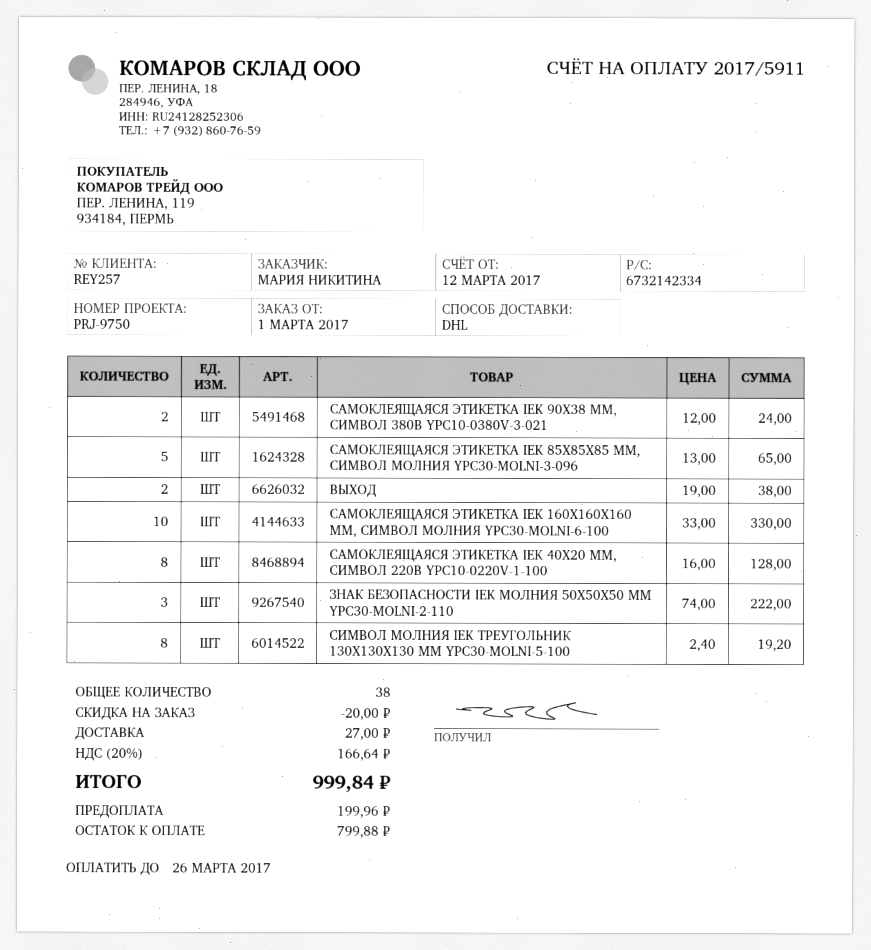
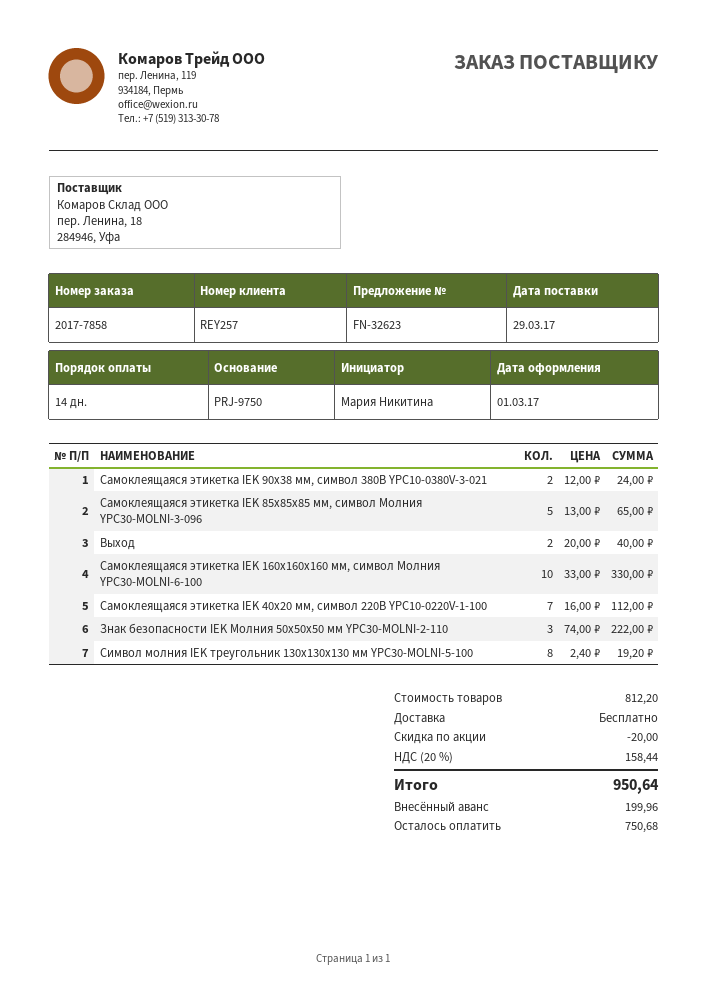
ВЫХОД: 2 x 19.00 = 38.00 -> 2 x 20.00 = 40.00
САМОКЛЕЯЩАЯСЯ ЭТИКЕТКА IEK 40Х20 ММ, СИМВОЛ 220В YPC10-0220V-1-100: 8 x 16.00 = 128.00 -> 7 x 16.00 = 112.00
shipping: 27.00 -> 0.00
tax: 20% = 166.64 -> 20% = 158.44
total: 999.84 -> 950.64
balance: 799.88 -> 750.68

